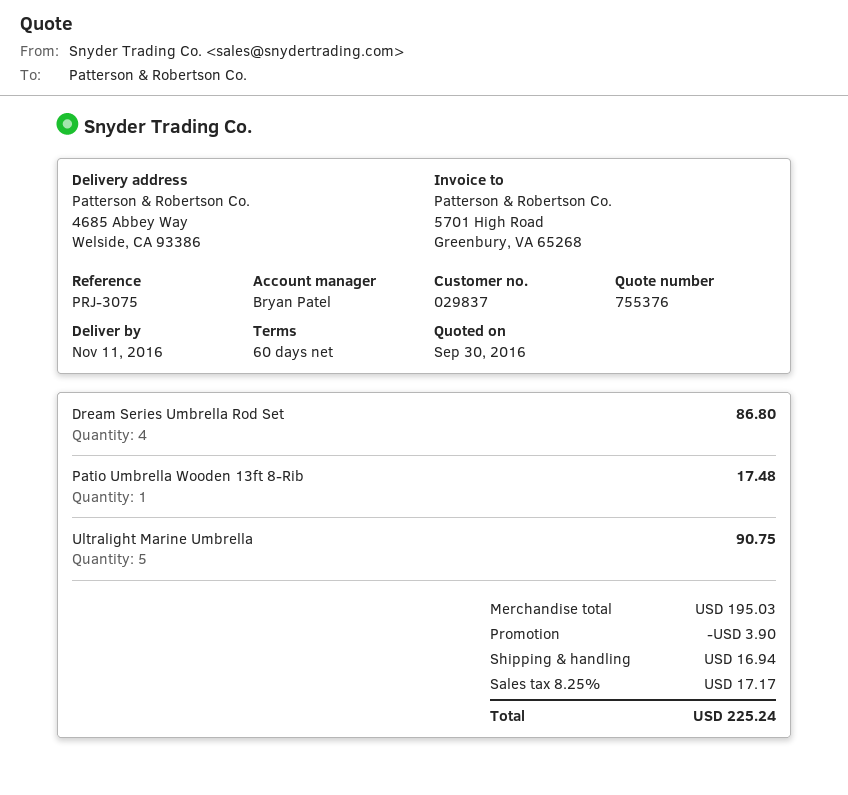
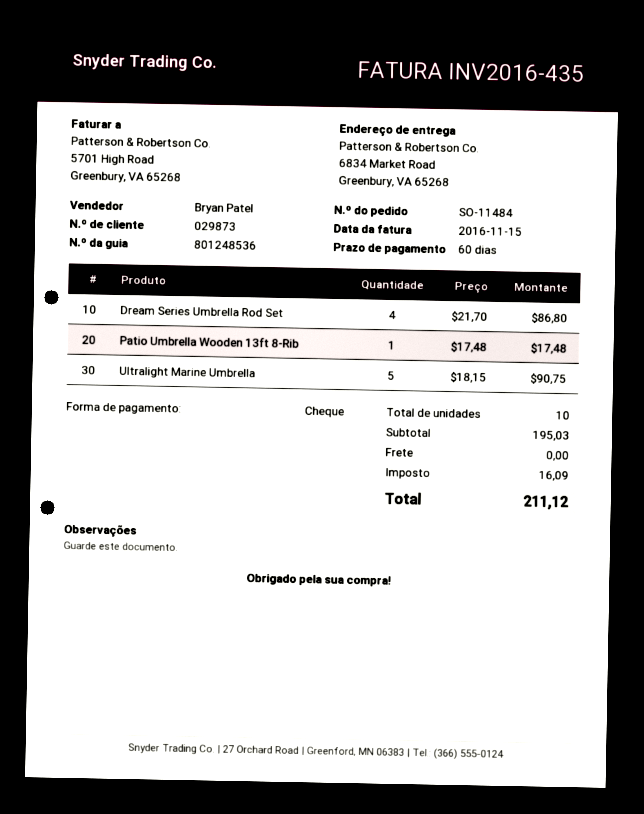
customer number: 029837 -> 029873
ship to: 4685 Abbey Way, Welside, CA 93386 -> 6834 Market Road, Greenbury, VA 65268
discount: 3.90 -> none
shipping: 16.94 -> 0.00
tax: 17.17 -> 16.09
total: 225.24 -> 211.12

